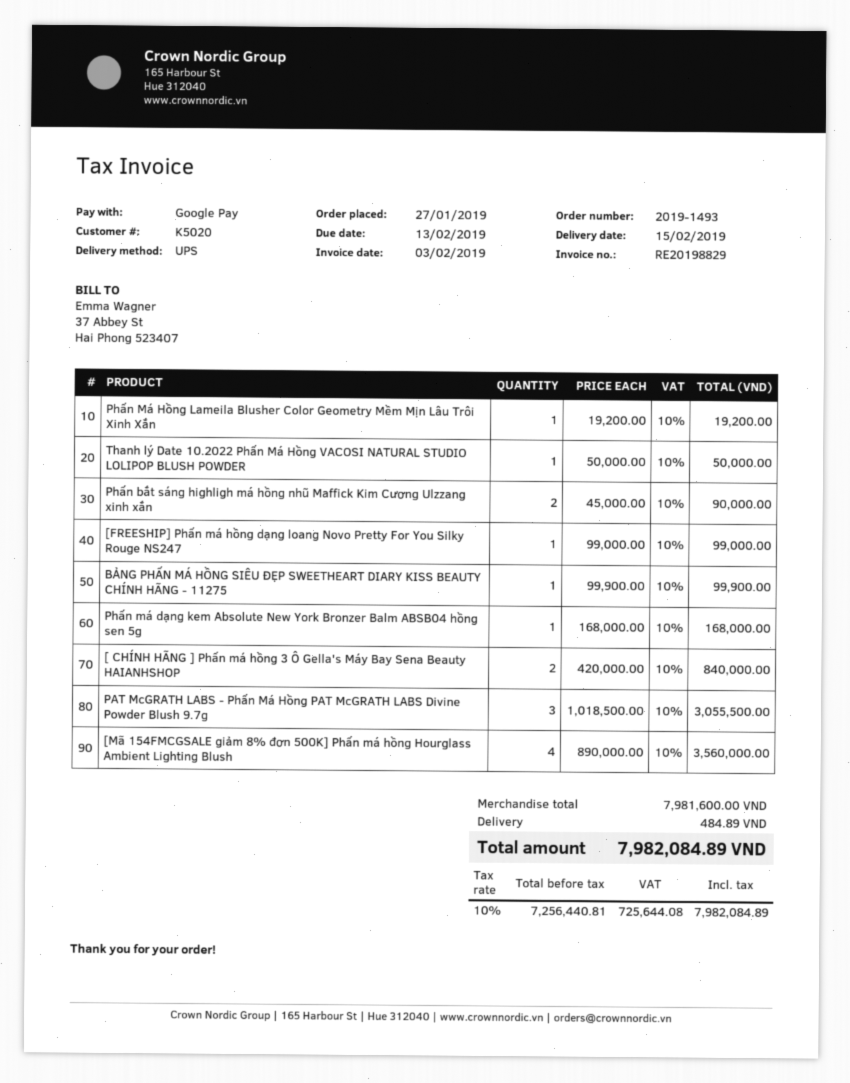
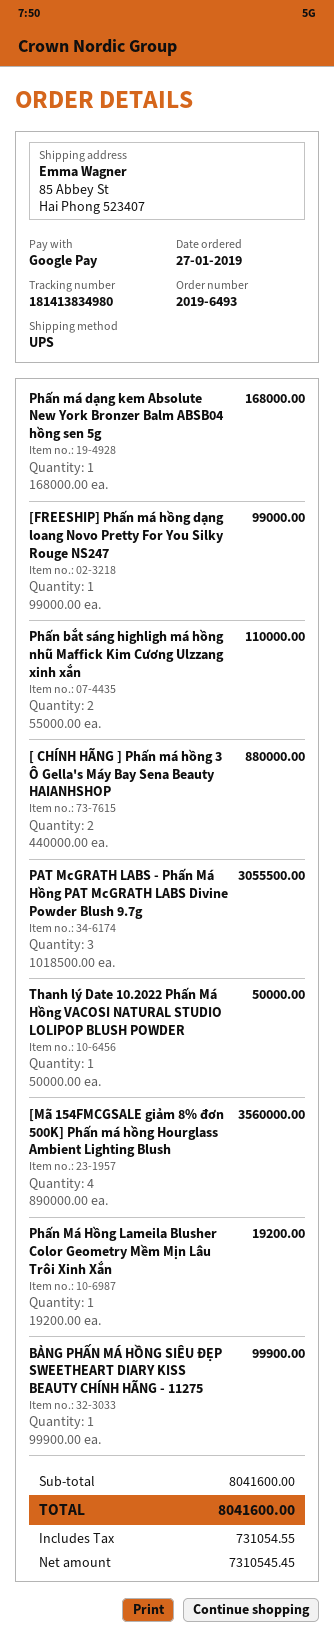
order number: 2019-1493 -> 2019-6493
Phấn bắt sáng highligh má hồng nhũ Maffick Kim Cương Ulzzang xinh xắn: 2 x 45000.00 = 90000.00 -> 2 x 55000.00 = 110000.00
[ CHÍNH HÃNG ] Phấn má hồng 3 Ô Gella's Máy Bay Sena Beauty HAIANHSHOP: 2 x 420000.00 = 840000.00 -> 2 x 440000.00 = 880000.00
subtotal: 7981600.00 -> 8041600.00
shipping: 484.89 -> none
net: 7256440.81 -> 7310545.45
tax: 725644.08 -> 731054.55
total: 7982084.89 -> 8041600.00

